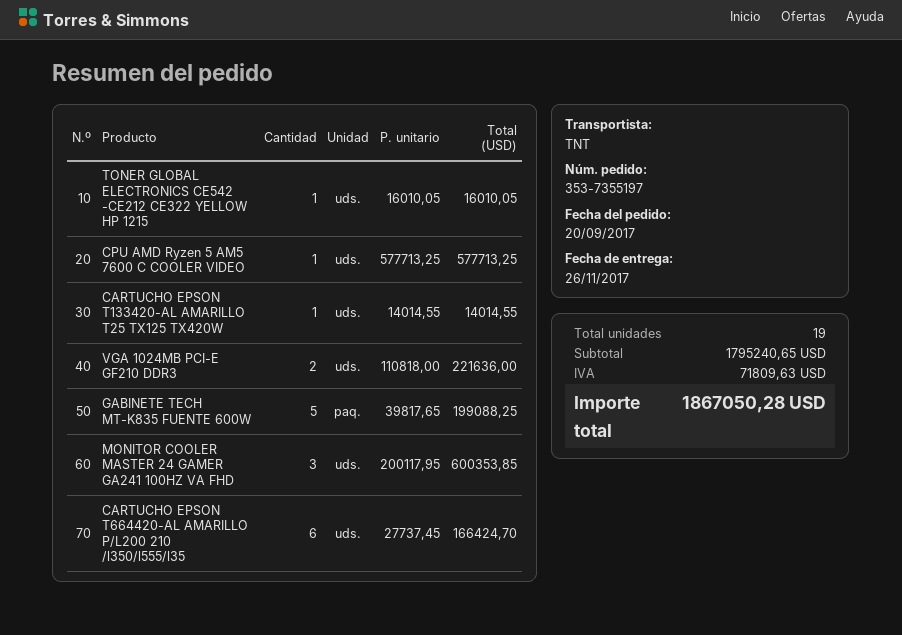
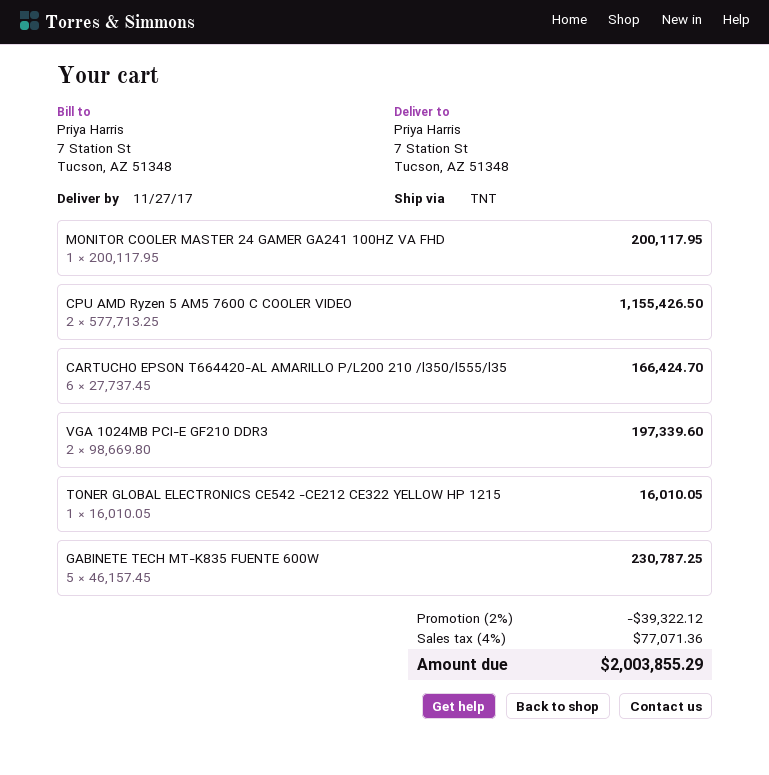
delivery date: 2017-11-26 -> 2017-11-27
CPU AMD Ryzen 5 AM5 7600 C COOLER VIDEO: 1 x 577713.25 = 577713.25 -> 2 x 577713.25 = 1155426.50
CARTUCHO EPSON T133420-AL AMARILLO T25 TX125 TX420W: 1 x 14014.55 = 14014.55 -> none
VGA 1024MB PCI-E GF210 DDR3: 2 x 110818.00 = 221636.00 -> 2 x 98669.80 = 197339.60
GABINETE TECH MT-K835 FUENTE 600W: 5 x 39817.65 = 199088.25 -> 5 x 46157.45 = 230787.25
MONITOR COOLER MASTER 24 GAMER GA241 100HZ VA FHD: 3 x 200117.95 = 600353.85 -> 1 x 200117.95 = 200117.95
discount: none -> 2% = 39322.12
tax: 71809.63 -> 77071.36
total: 1867050.28 -> 2003855.29

